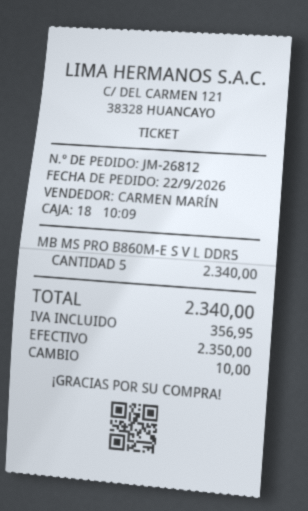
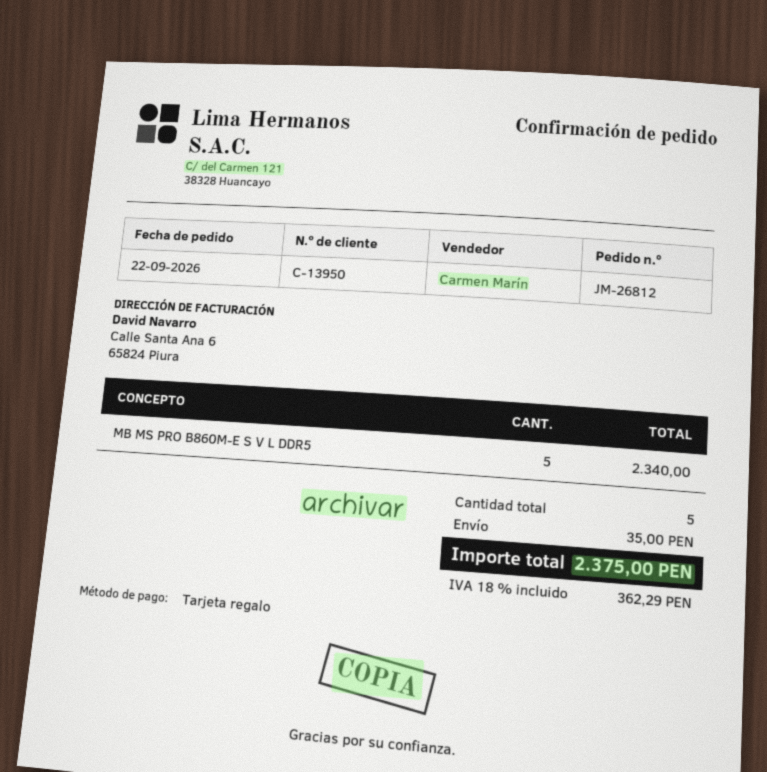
payment method: cash -> gift card
shipping: none -> 35.00
tax: 356.95 -> 362.29
total: 2340.00 -> 2375.00

